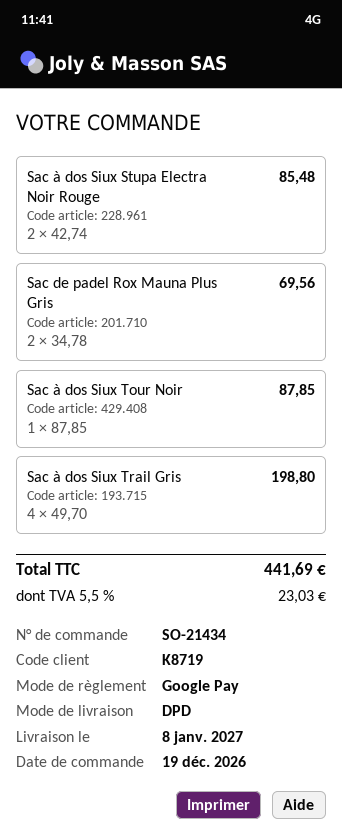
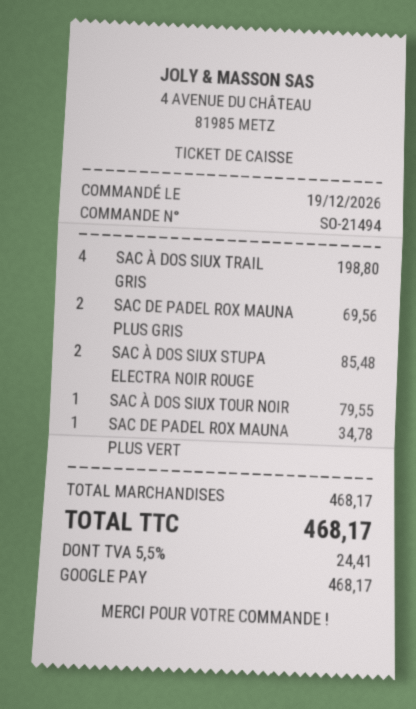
order number: SO-21434 -> SO-21494
Sac à dos Siux Tour Noir: 1 for 87.85 -> 1 for 79.55
SAC DE PADEL ROX MAUNA PLUS VERT: none -> 1 for 34.78
tax: 5.5% = 23.03 -> 5.5% = 24.41
total: 441.69 -> 468.17

